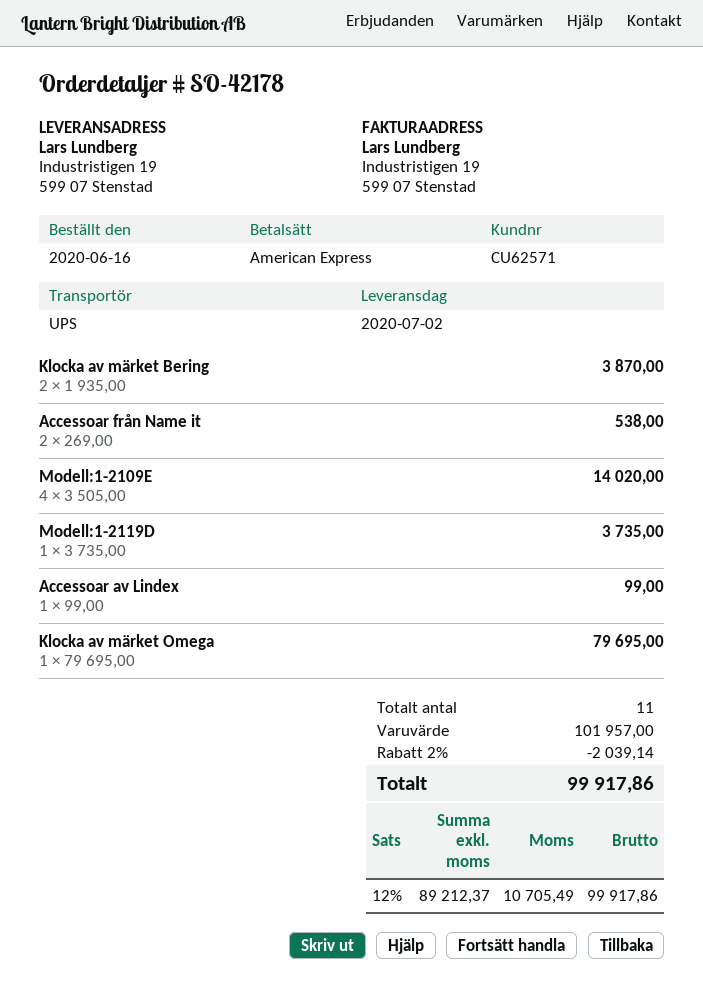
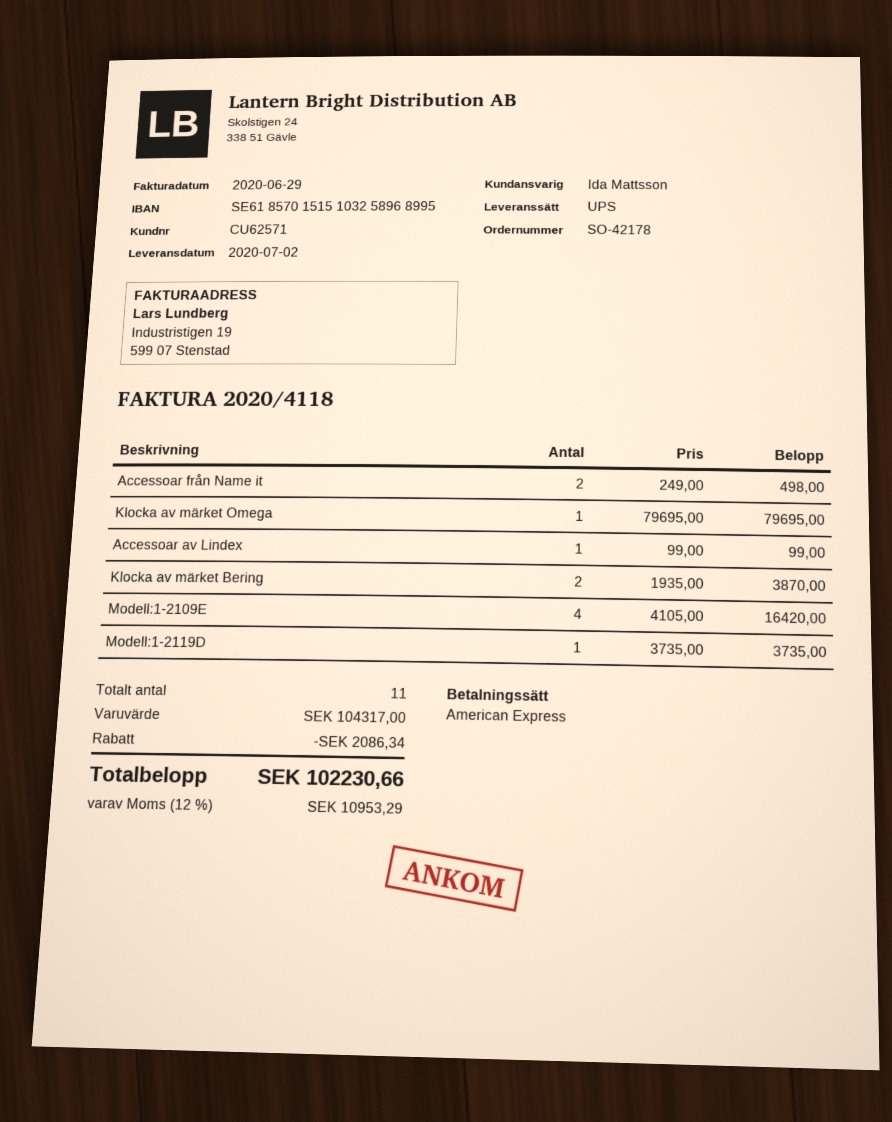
Accessoar från Name it: 2 x 269.00 = 538.00 -> 2 x 249.00 = 498.00
Modell:1-2109E: 4 x 3505.00 = 14020.00 -> 4 x 4105.00 = 16420.00
subtotal: 101957.00 -> 104317.00
discount: 2039.14 -> 2086.34
tax: 12% = 10705.49 -> 12% = 10953.29
total: 99917.86 -> 102230.66

